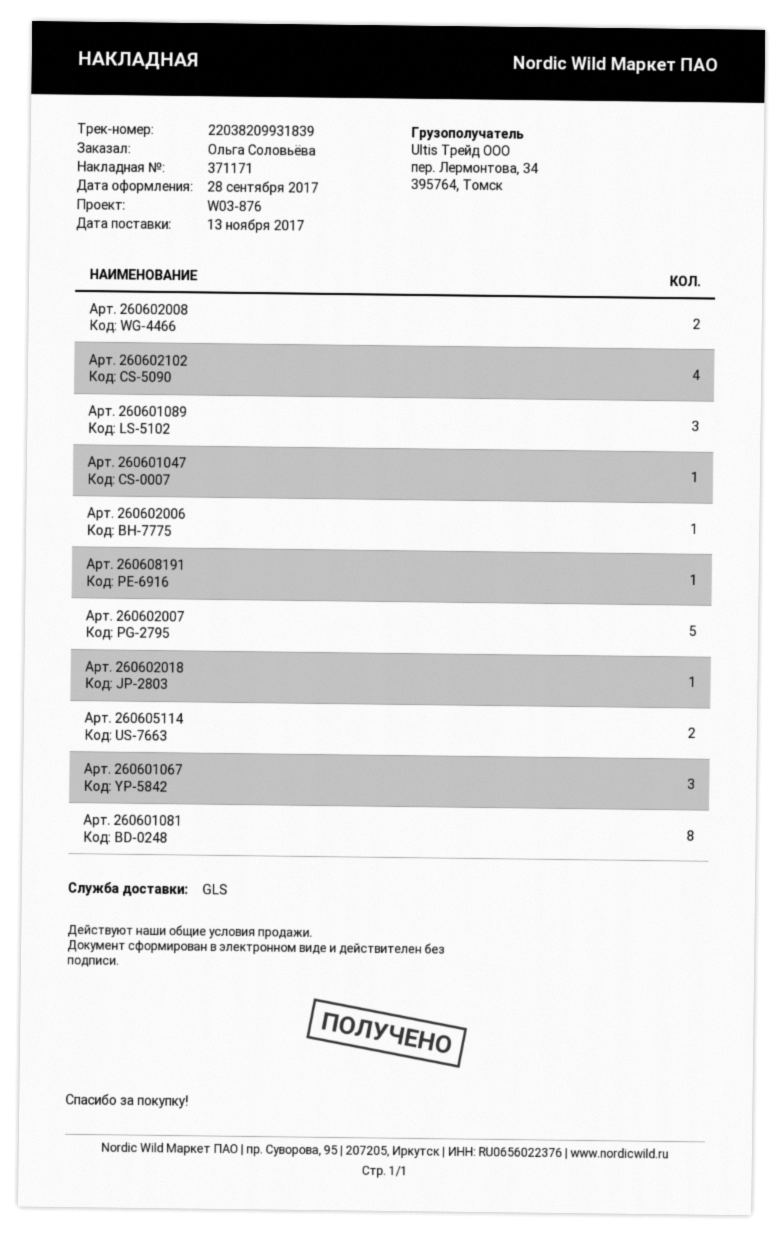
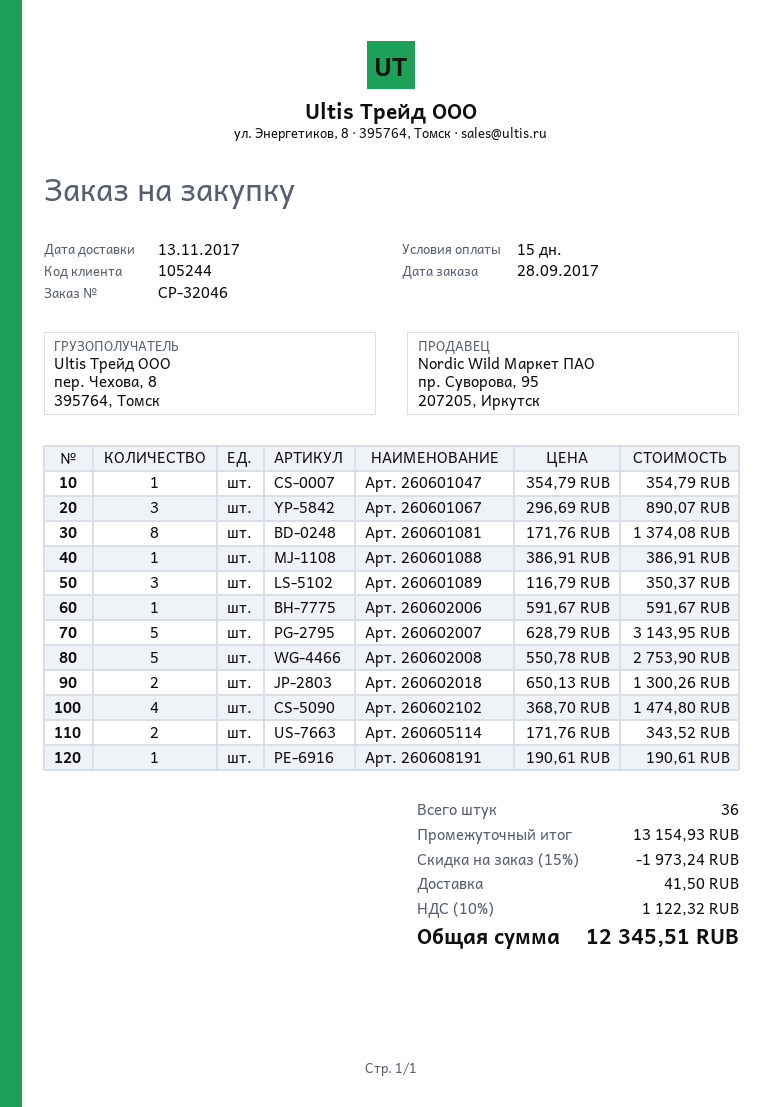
ship to: пер. Лермонтова, 34, 395764, Томск -> пер. Чехова, 8, 395764, Томск
Арт. 260602008: 2 -> 5
Арт. 260602018: 1 -> 2
Арт. 260601088: none -> 1

